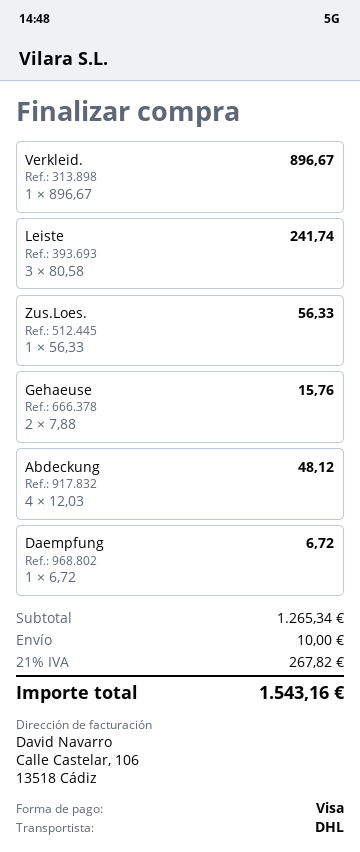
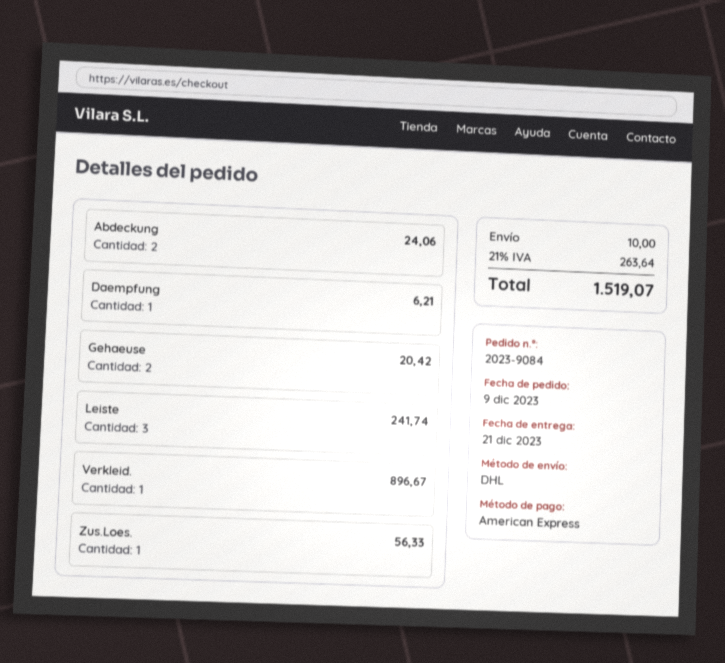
payment method: Visa -> American Express
Gehaeuse: 2 for 15.76 -> 2 for 20.42
Abdeckung: 4 for 48.12 -> 2 for 24.06
Daempfung: 1 for 6.72 -> 1 for 6.21
tax: 21% = 267.82 -> 21% = 263.64
total: 1543.16 -> 1519.07

